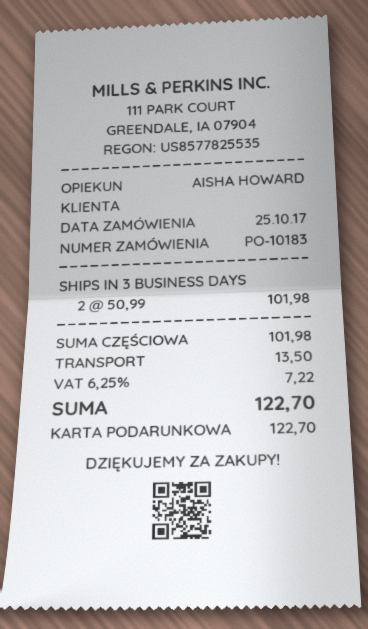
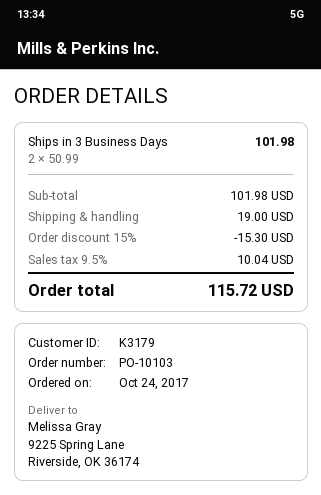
order number: PO-10183 -> PO-10103
order date: 2017-10-25 -> 2017-10-24
discount: none -> 15% = 15.30
shipping: 13.50 -> 19.00
tax: 6.25% = 7.22 -> 9.5% = 10.04
total: 122.70 -> 115.72

